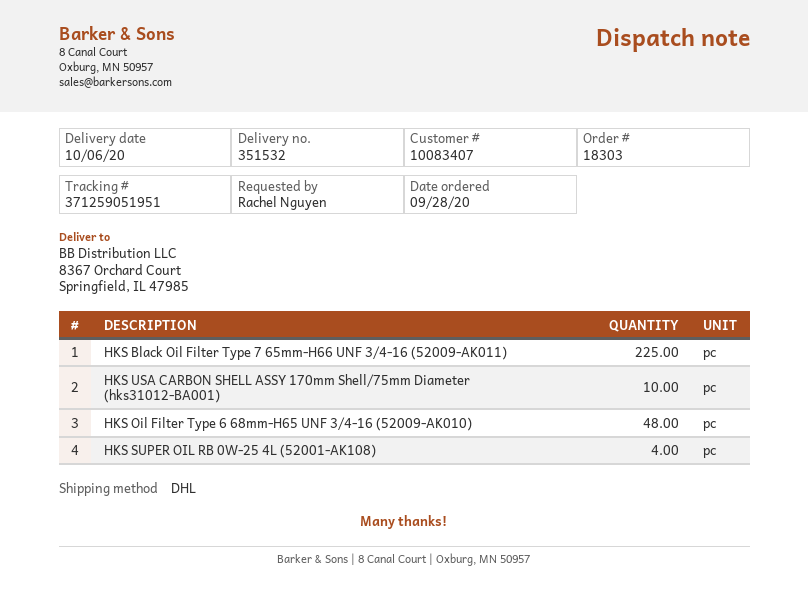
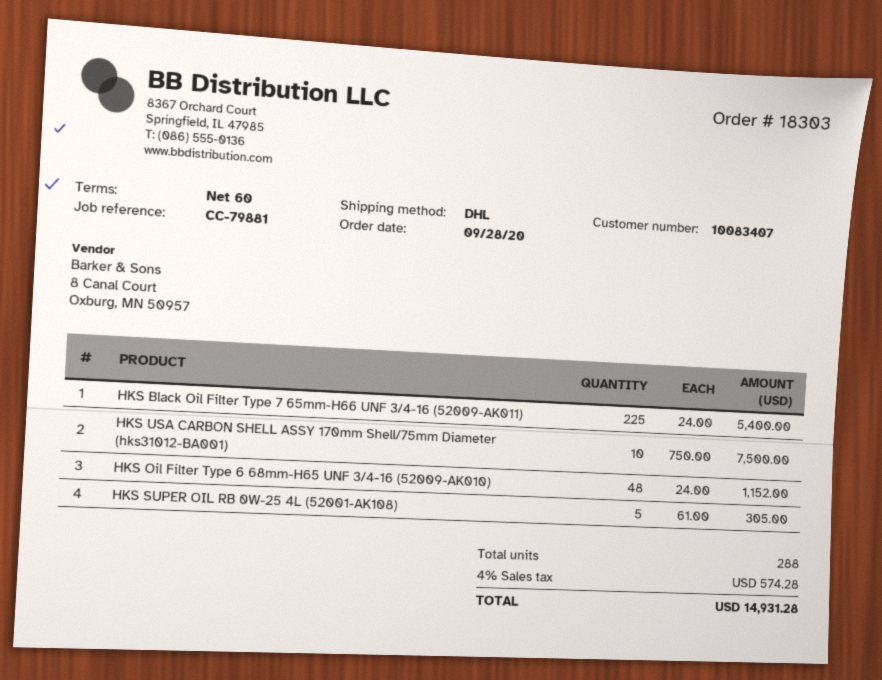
HKS SUPER OIL RB 0W-25 4L (52001-AK108): 4 -> 5

